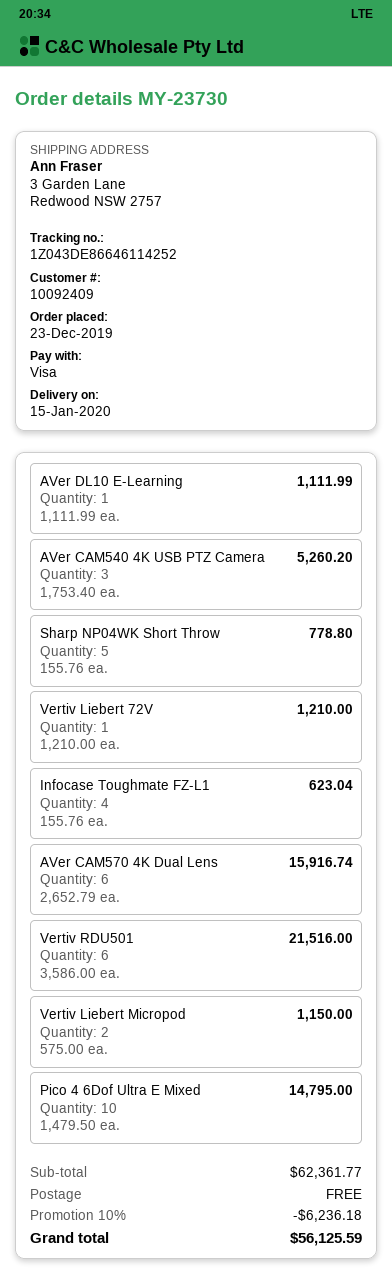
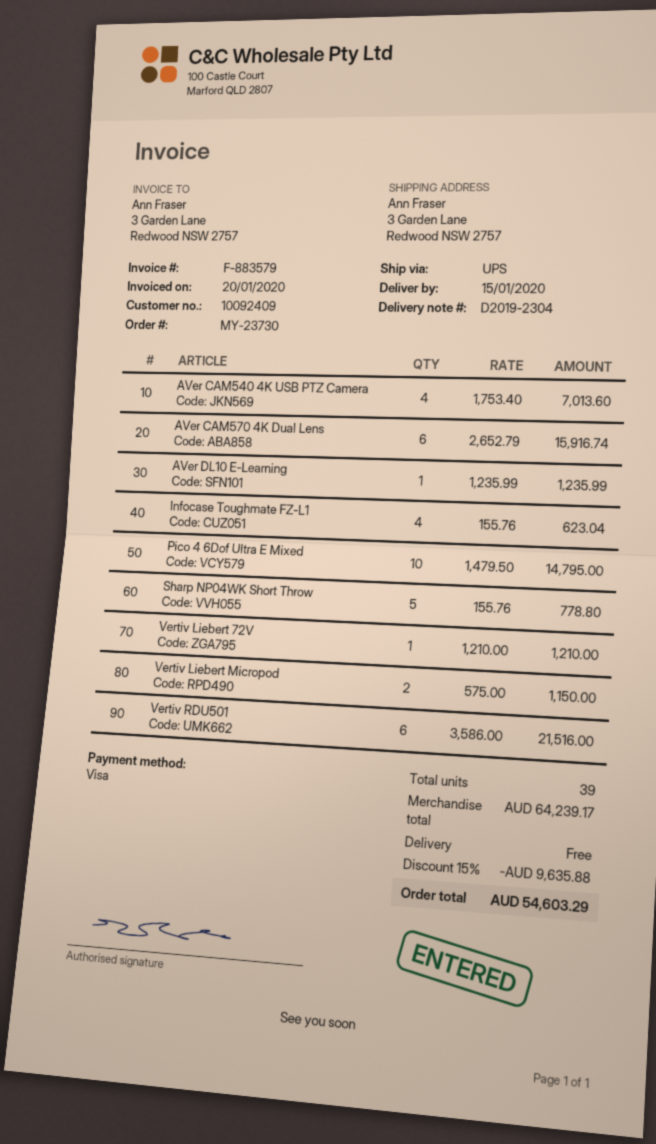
AVer DL10 E-Learning: 1 x 1111.99 = 1111.99 -> 1 x 1235.99 = 1235.99
AVer CAM540 4K USB PTZ Camera: 3 x 1753.40 = 5260.20 -> 4 x 1753.40 = 7013.60
subtotal: 62361.77 -> 64239.17
discount: 10% = 6236.18 -> 15% = 9635.88
total: 56125.59 -> 54603.29

